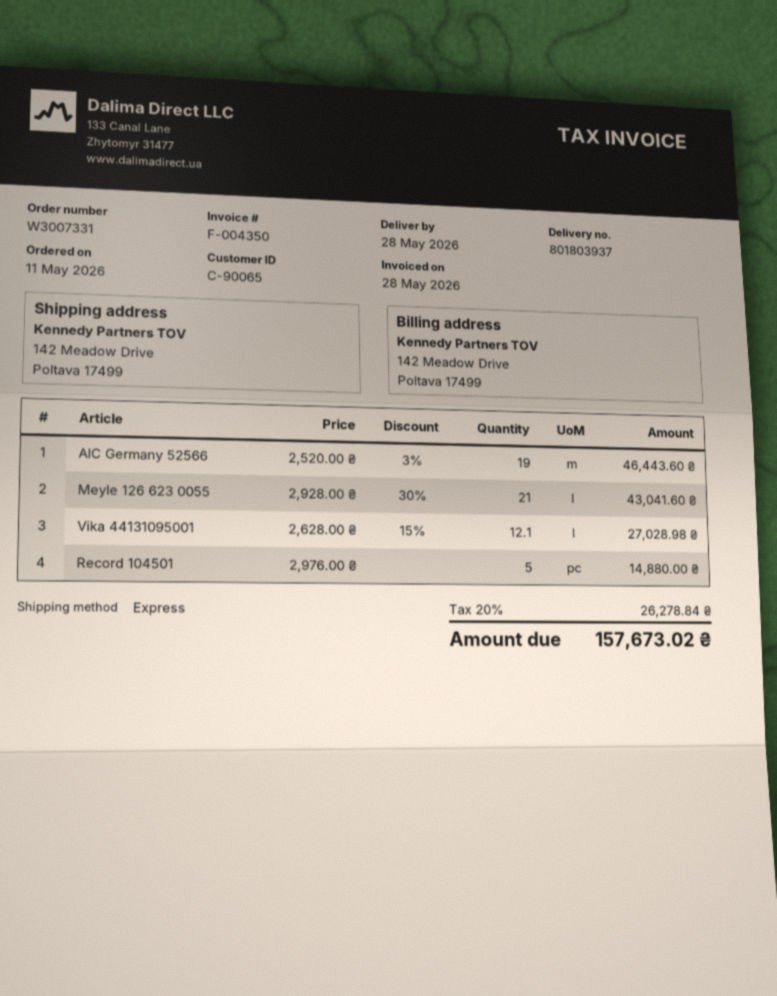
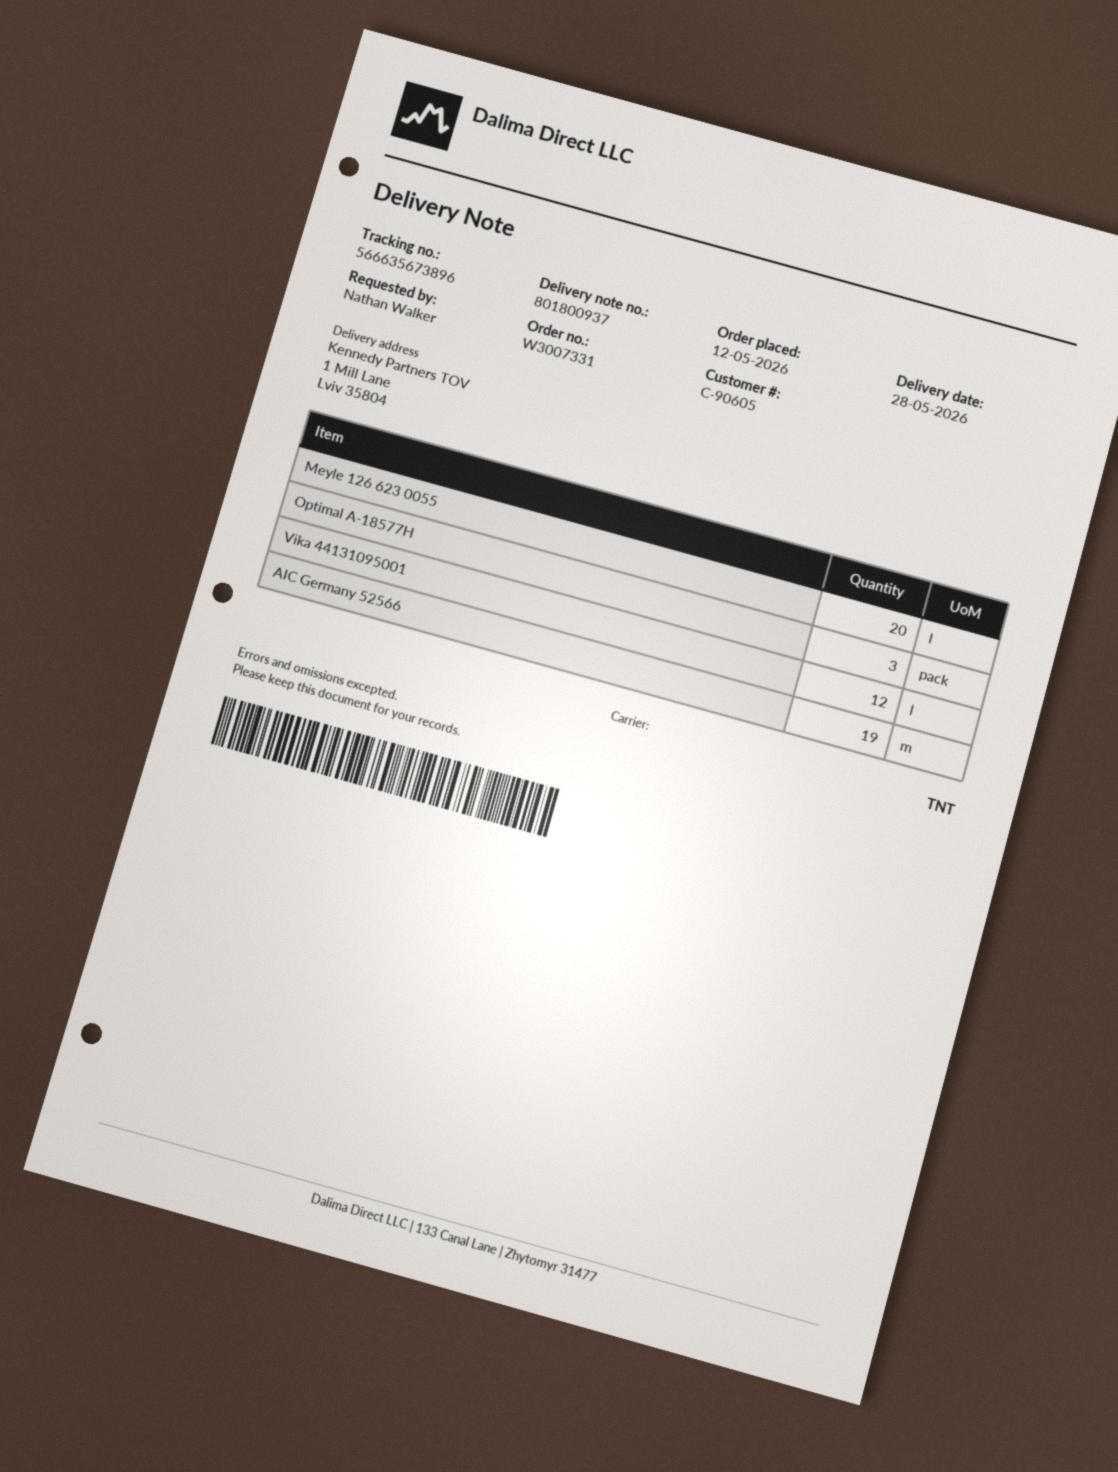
order date: 2026-05-11 -> 2026-05-12
delivery note number: 801803937 -> 801800937
customer number: C-90065 -> C-90605
shipping method: express -> TNT
ship to: 142 Meadow Drive, Poltava 17499 -> 1 Mill Lane, Lviv 35804
Meyle 126 623 0055: 21 -> 20
Vika 44131095001: 12.1 -> 12
Record 104501: 5 -> none
Optimal A-18577H: none -> 3

